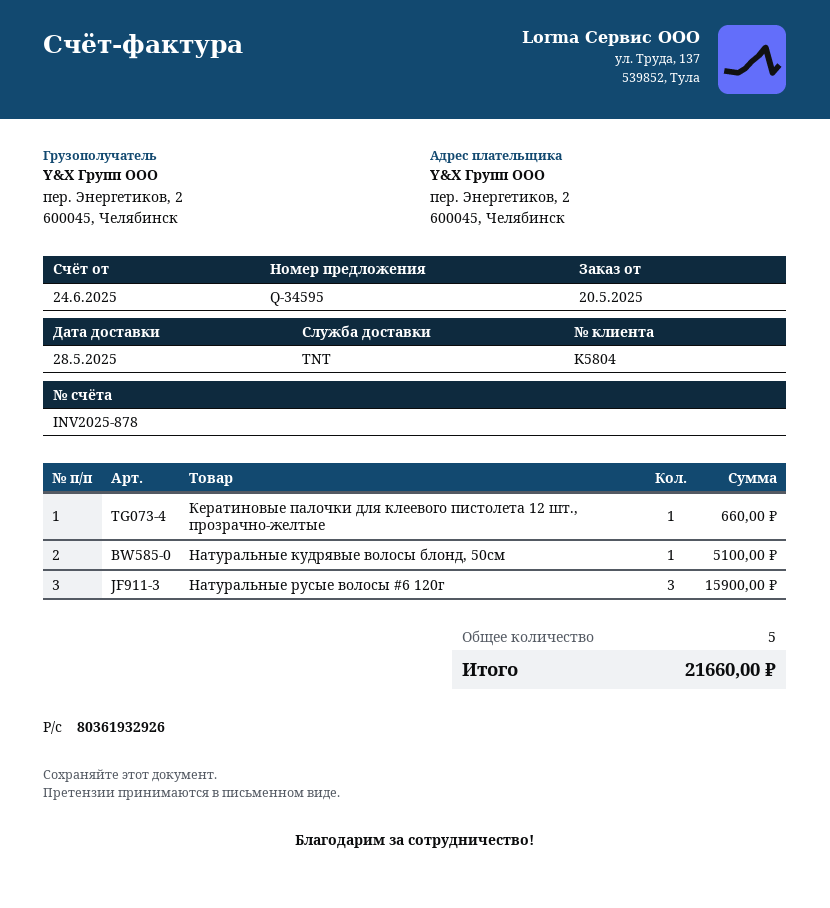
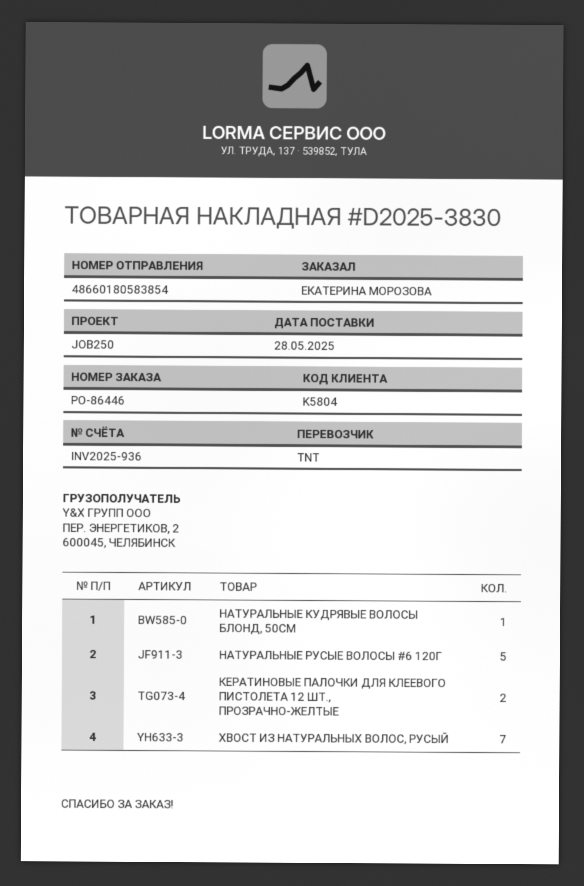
invoice number: INV2025-878 -> INV2025-936
Кератиновые палочки для клеевого пистолета 12 шт., прозрачно-желтые: 1 -> 2
Натуральные русые волосы #6 120г: 3 -> 5
ХВОСТ ИЗ НАТУРАЛЬНЫХ ВОЛОС, РУСЫЙ: none -> 7

